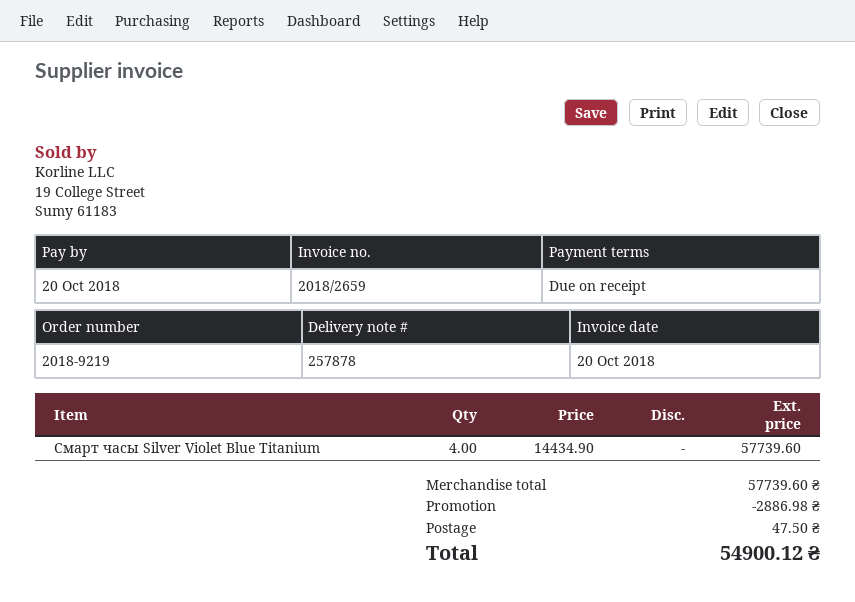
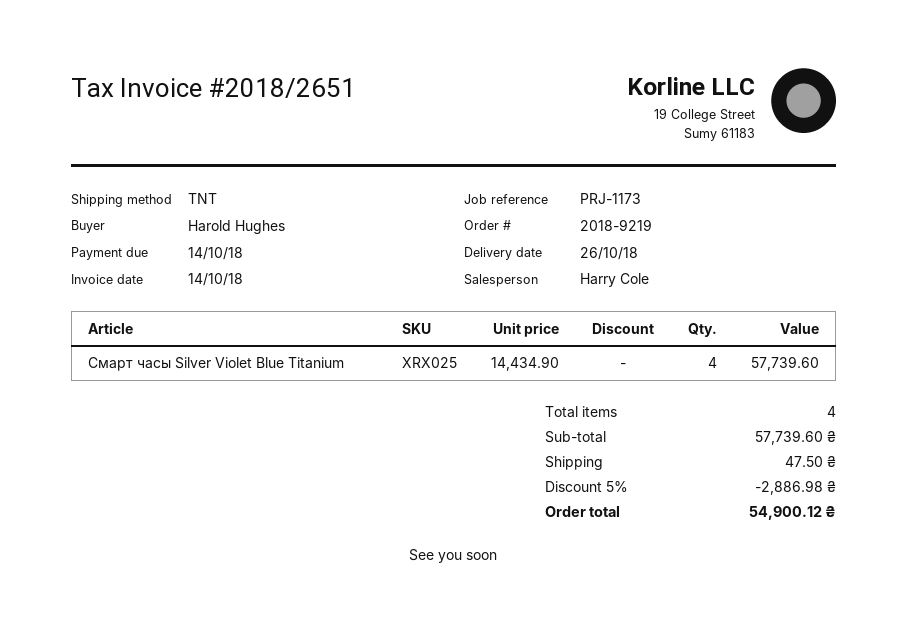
invoice number: 2018/2659 -> 2018/2651
invoice date: 2018-10-20 -> 2018-10-14
due date: 2018-10-20 -> 2018-10-14

